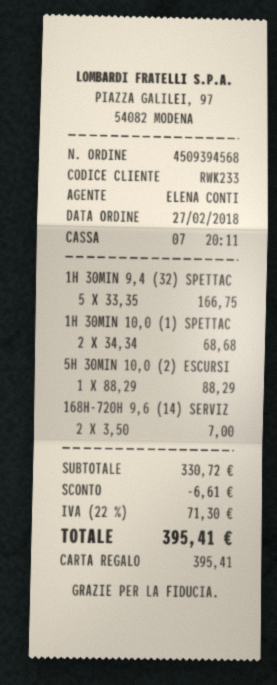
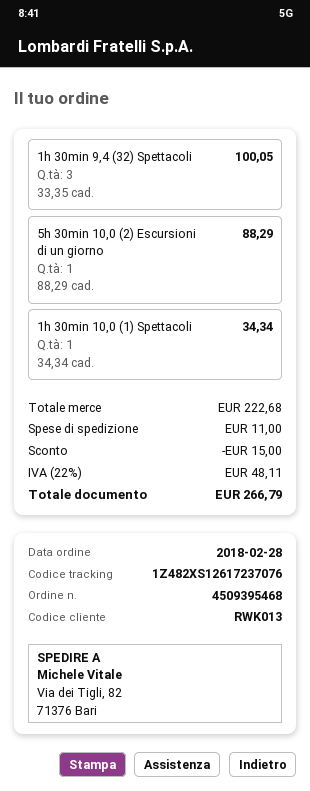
order number: 4509394568 -> 4509395468
order date: 2018-02-27 -> 2018-02-28
customer number: RWK233 -> RWK013
1H 30MIN 9,4 (32) SPETTAC: 5 x 33.35 = 166.75 -> 3 x 33.35 = 100.05
1H 30MIN 10,0 (1) SPETTAC: 2 x 34.34 = 68.68 -> 1 x 34.34 = 34.34
168H-720H 9,6 (14) SERVIZ: 2 x 3.50 = 7.00 -> none
subtotal: 330.72 -> 222.68
discount: 6.61 -> 15.00
shipping: none -> 11.00
tax: 22% = 71.30 -> 22% = 48.11
total: 395.41 -> 266.79

